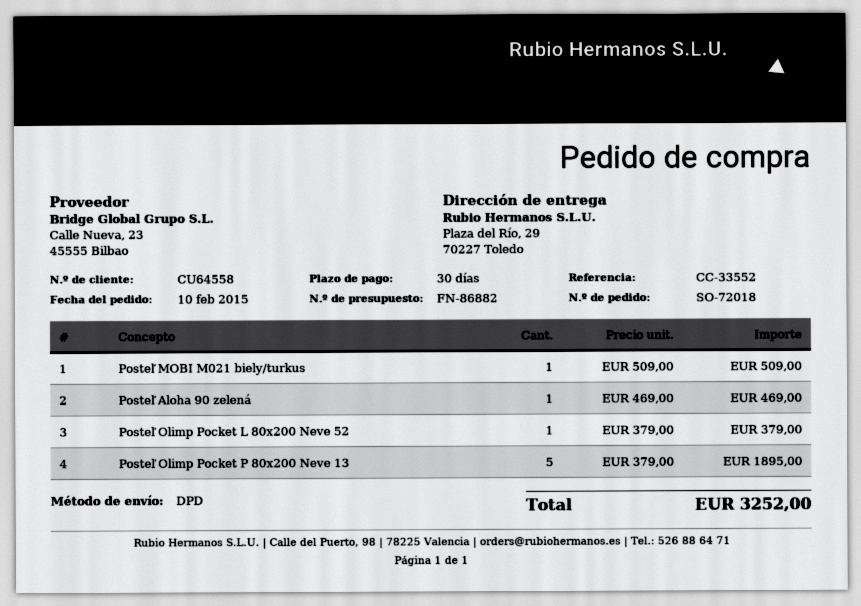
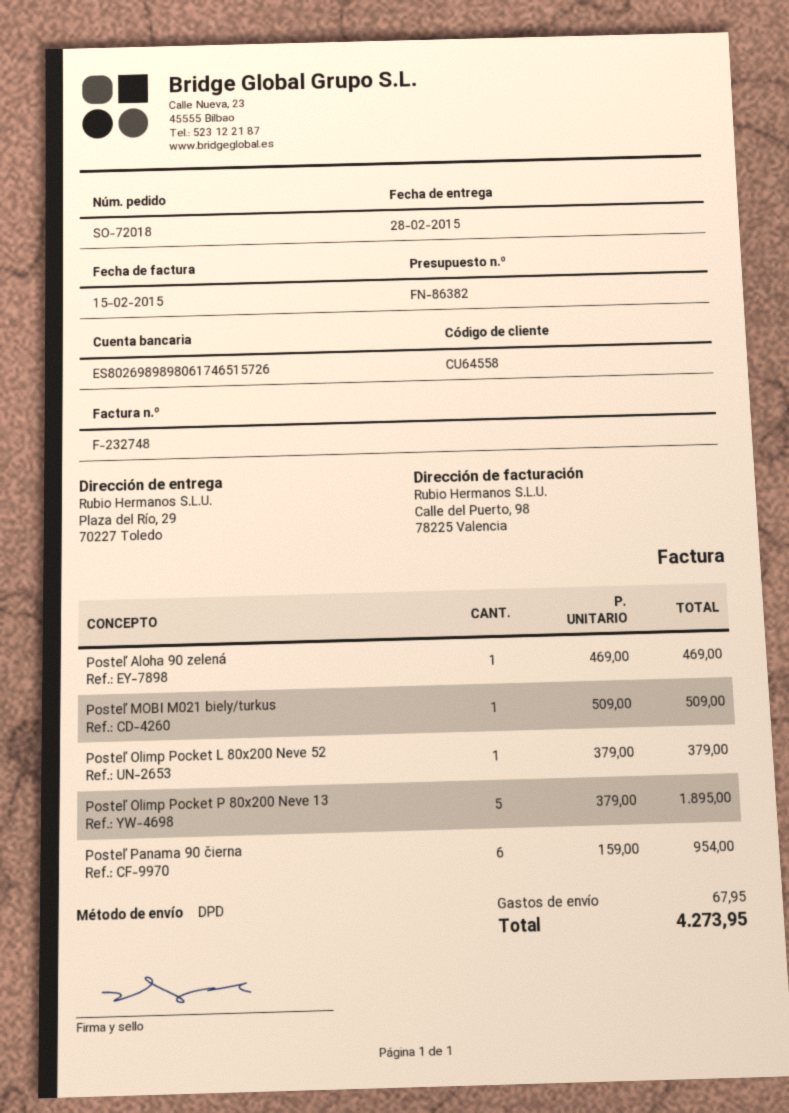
quote number: FN-86882 -> FN-86382
Posteľ Panama 90 čierna: none -> 6 x 159.00 = 954.00
shipping: none -> 67.95
total: 3252.00 -> 4273.95

